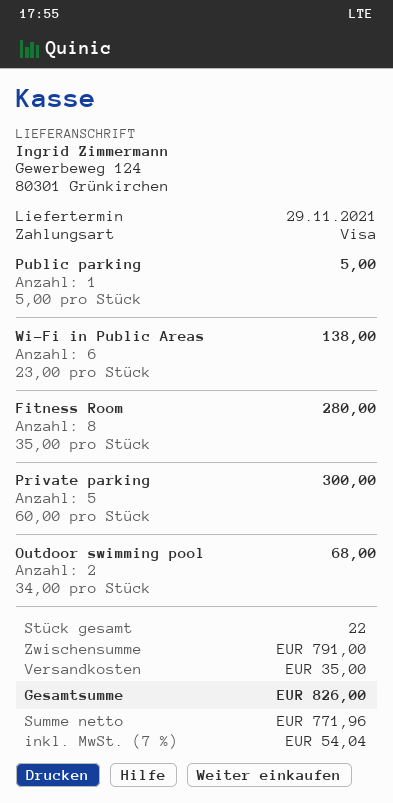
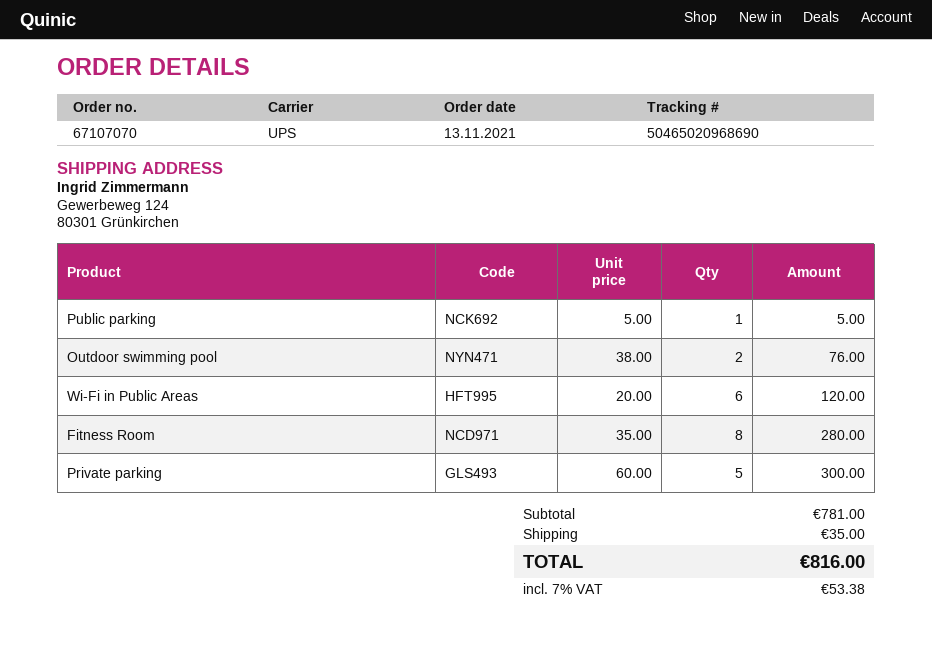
Wi-Fi in Public Areas: 6 x 23.00 = 138.00 -> 6 x 20.00 = 120.00
Outdoor swimming pool: 2 x 34.00 = 68.00 -> 2 x 38.00 = 76.00
subtotal: 791.00 -> 781.00
tax: 7% = 54.04 -> 7% = 53.38
total: 826.00 -> 816.00

